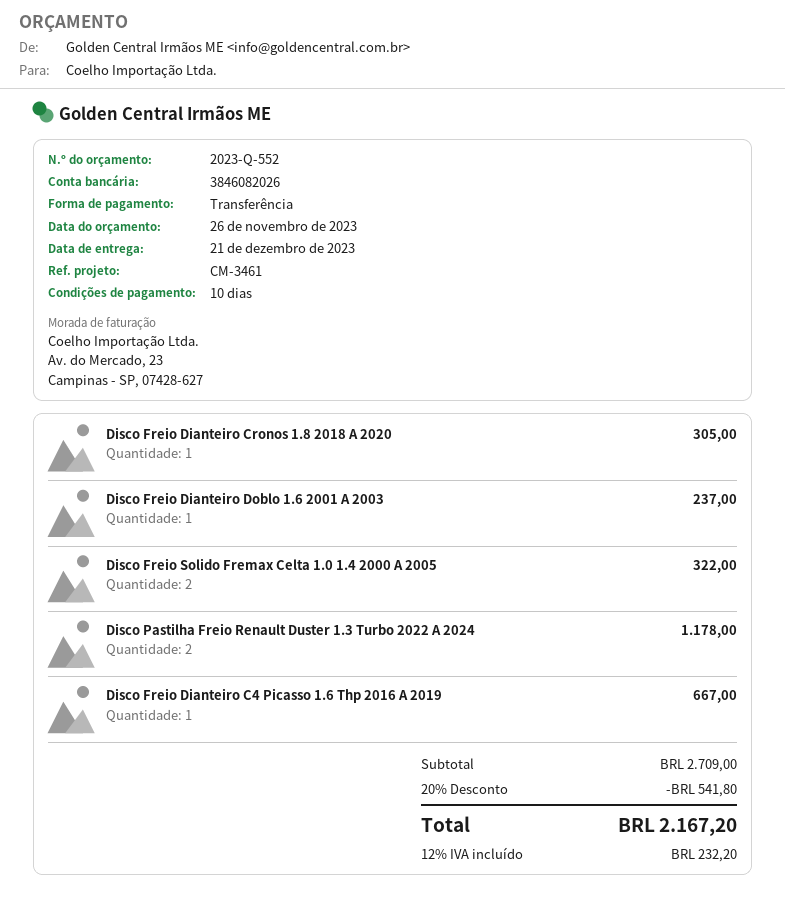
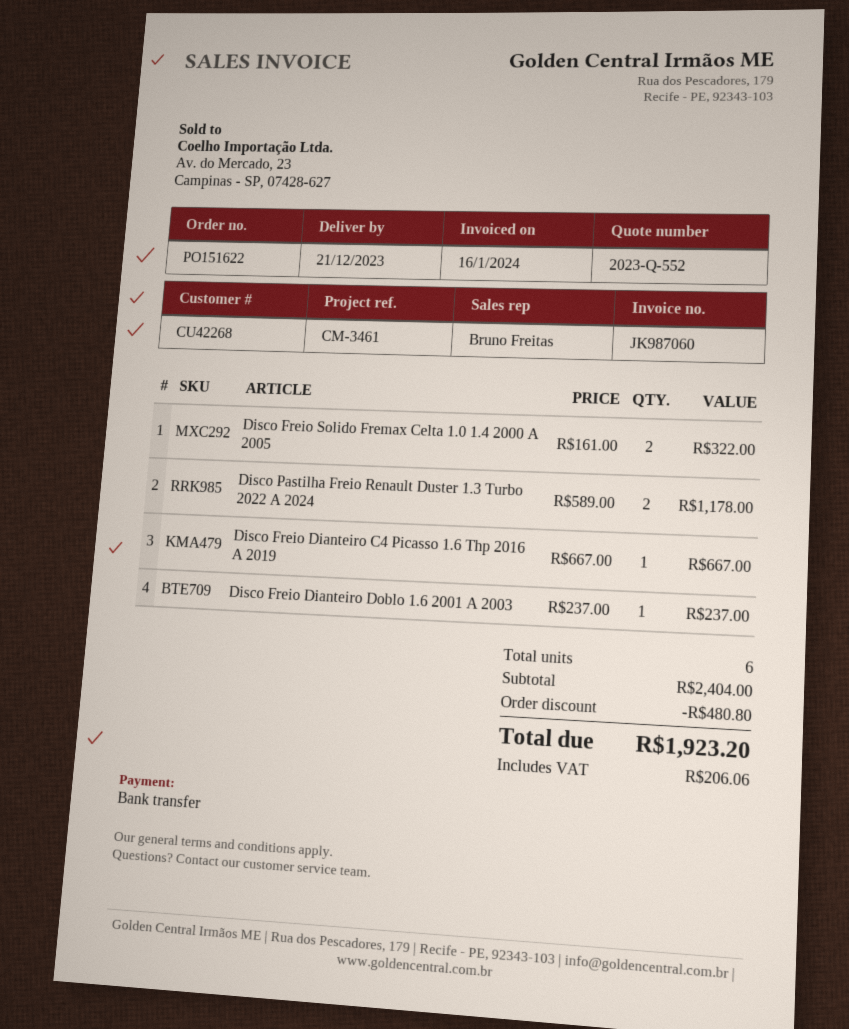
Disco Freio Dianteiro Cronos 1.8 2018 A 2020: 1 for 305.00 -> none
subtotal: 2709.00 -> 2404.00
discount: 541.80 -> 480.80
tax: 232.20 -> 206.06
total: 2167.20 -> 1923.20

